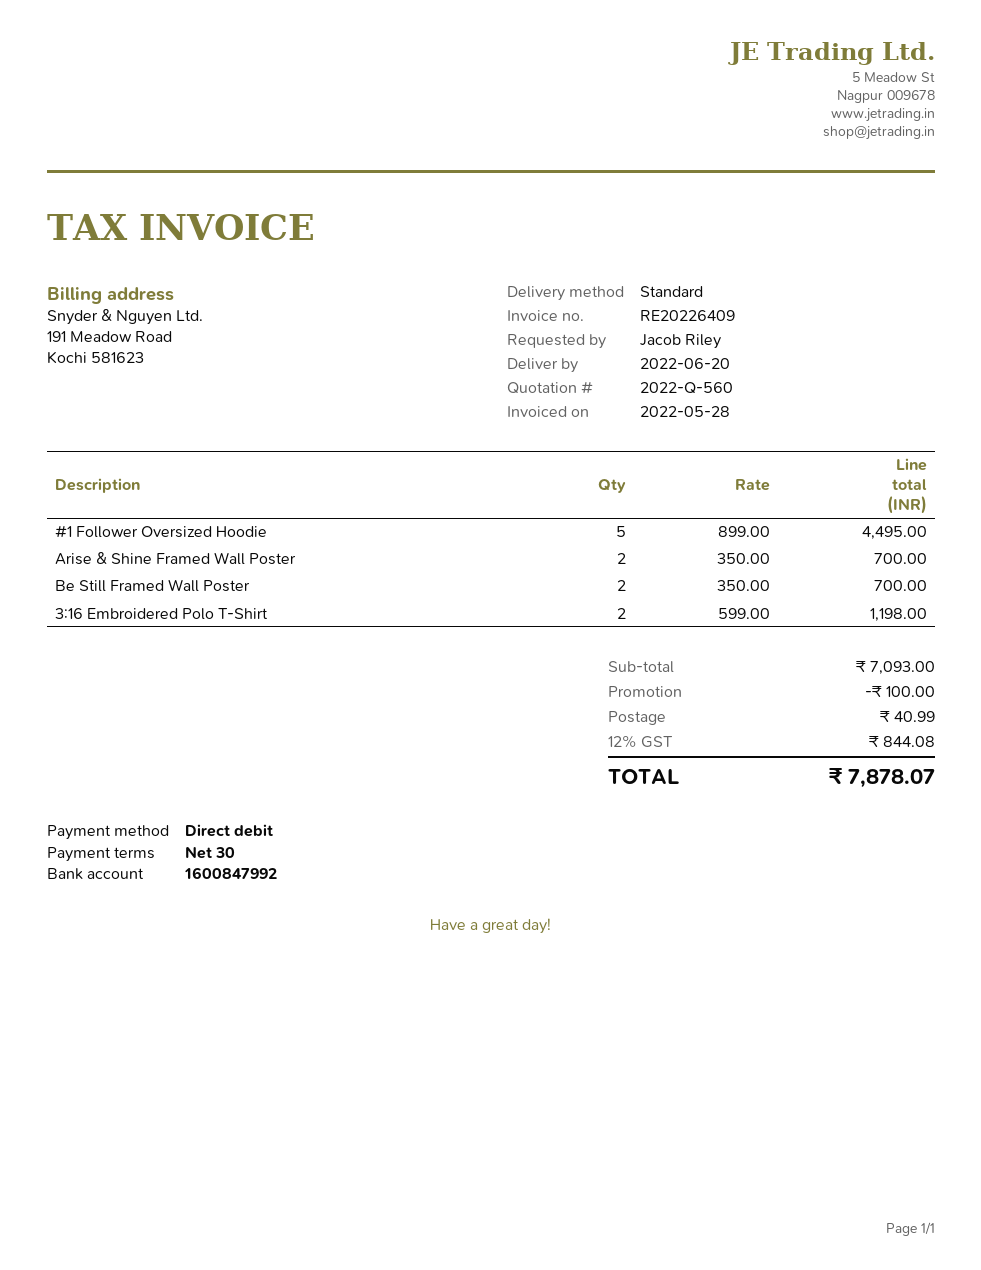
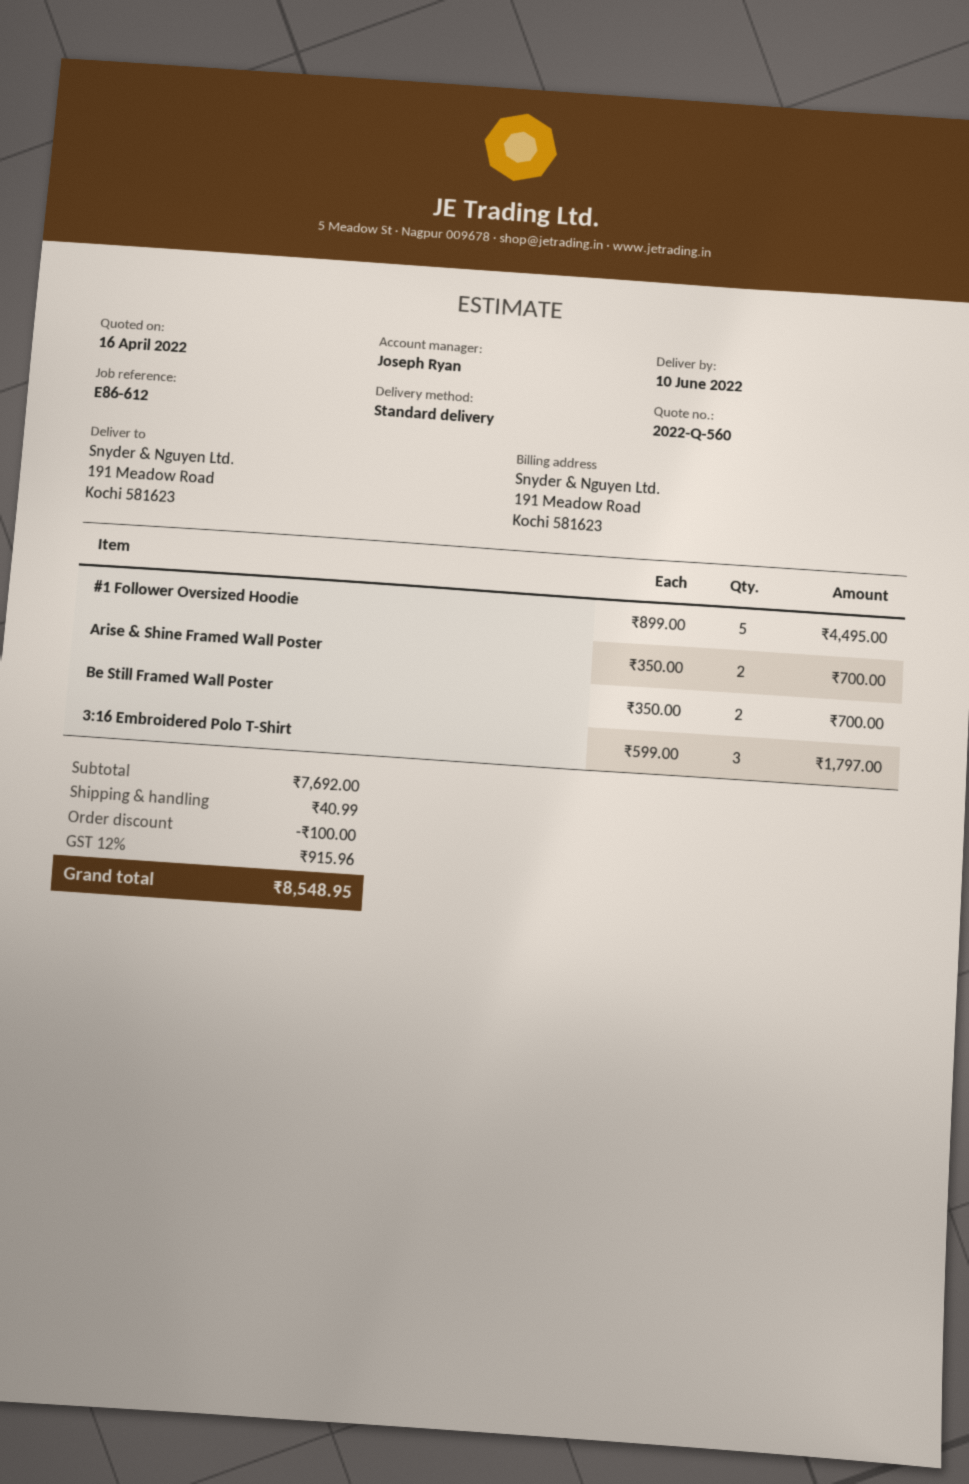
delivery date: 2022-06-20 -> 2022-06-10
3:16 Embroidered Polo T-Shirt: 2 x 599.00 = 1198.00 -> 3 x 599.00 = 1797.00
subtotal: 7093.00 -> 7692.00
tax: 12% = 844.08 -> 12% = 915.96
total: 7878.07 -> 8548.95

